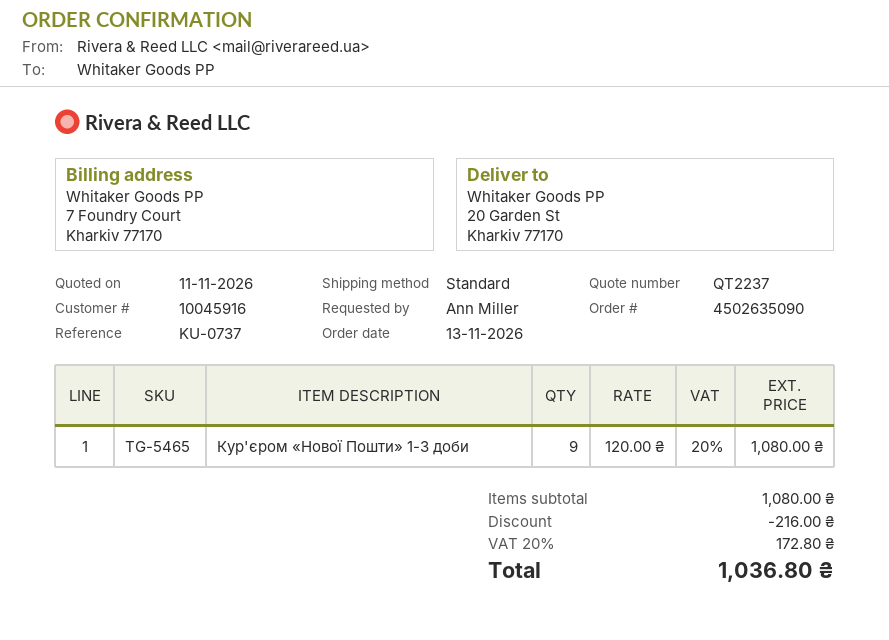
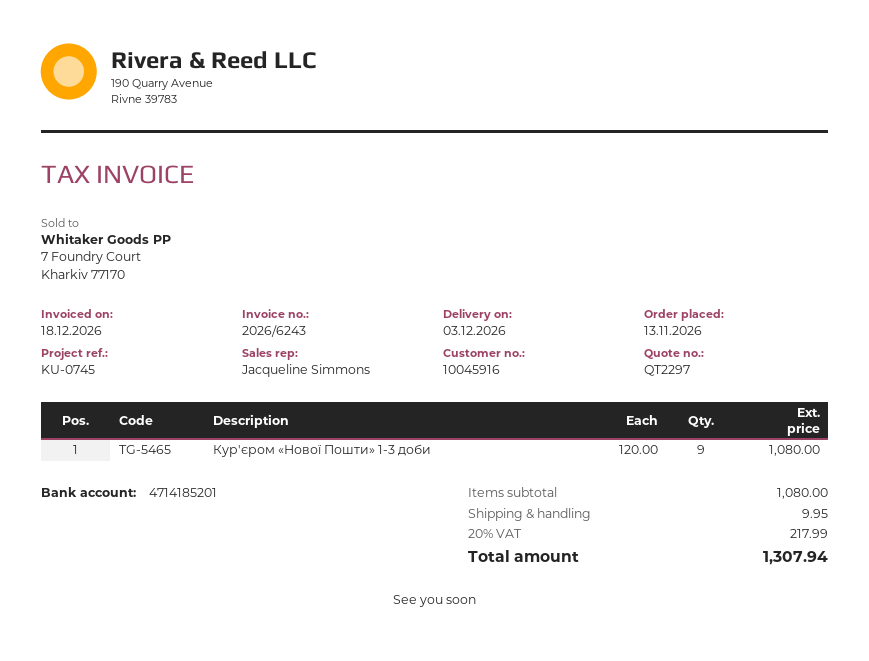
quote number: QT2237 -> QT2297
reference: KU-0737 -> KU-0745
discount: 216.00 -> none
shipping: none -> 9.95
tax: 20% = 172.80 -> 20% = 217.99
total: 1036.80 -> 1307.94

